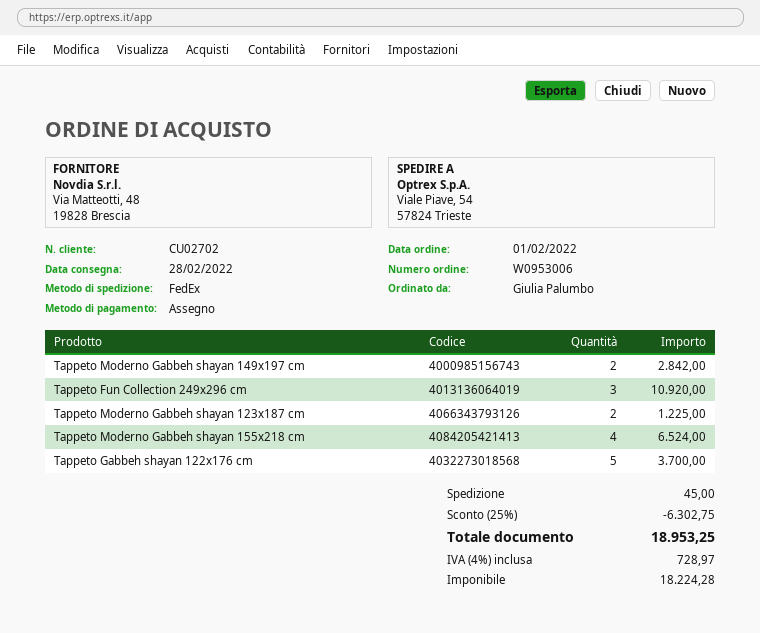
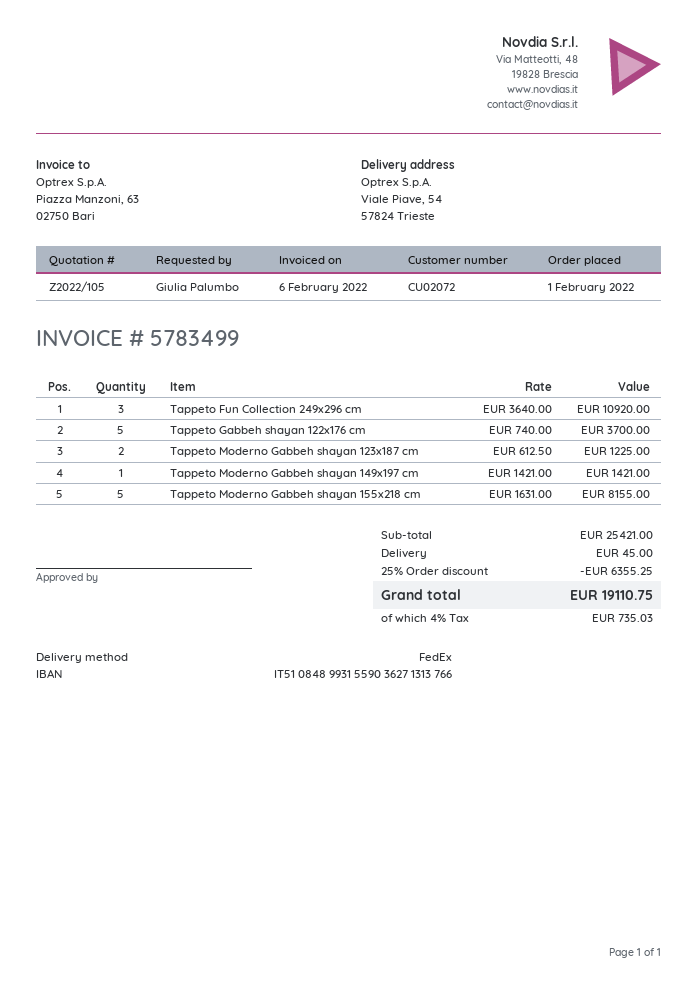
customer number: CU02702 -> CU02072
Tappeto Moderno Gabbeh shayan 149x197 cm: 2 for 2842.00 -> 1 for 1421.00
Tappeto Moderno Gabbeh shayan 155x218 cm: 4 for 6524.00 -> 5 for 8155.00
discount: 25% = 6302.75 -> 25% = 6355.25
tax: 4% = 728.97 -> 4% = 735.03
total: 18953.25 -> 19110.75

